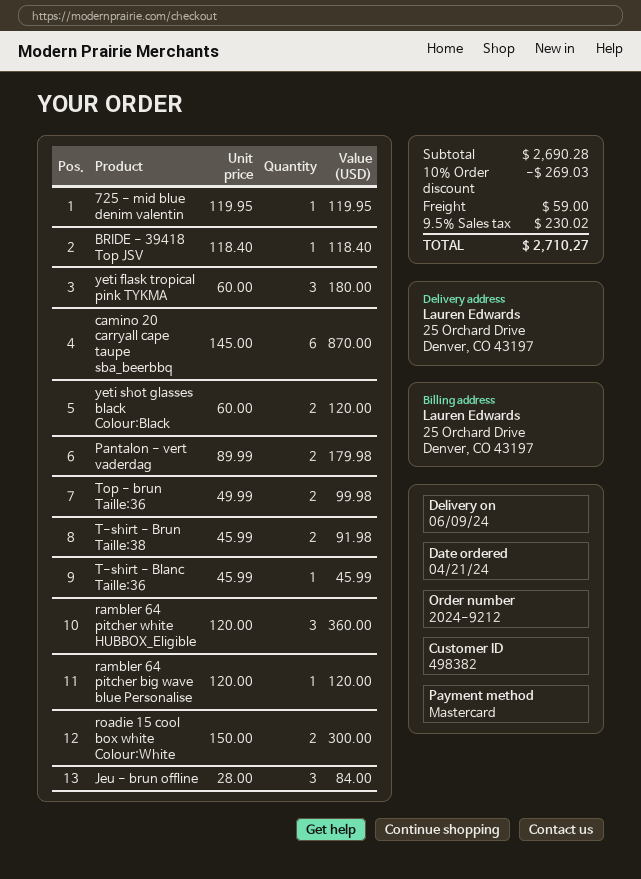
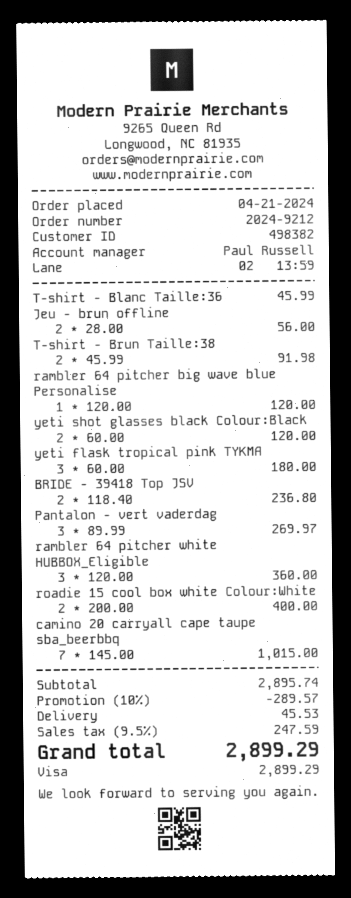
payment method: Mastercard -> Visa
725 - mid blue denim valentin: 1 x 119.95 = 119.95 -> none
BRIDE - 39418 Top JSV: 1 x 118.40 = 118.40 -> 2 x 118.40 = 236.80
camino 20 carryall cape taupe sba_beerbbq: 6 x 145.00 = 870.00 -> 7 x 145.00 = 1015.00
Pantalon - vert vaderdag: 2 x 89.99 = 179.98 -> 3 x 89.99 = 269.97
Top - brun Taille:36: 2 x 49.99 = 99.98 -> none
roadie 15 cool box white Colour:White: 2 x 150.00 = 300.00 -> 2 x 200.00 = 400.00
Jeu - brun offline: 3 x 28.00 = 84.00 -> 2 x 28.00 = 56.00
subtotal: 2690.28 -> 2895.74
discount: 10% = 269.03 -> 10% = 289.57
shipping: 59.00 -> 45.53
tax: 9.5% = 230.02 -> 9.5% = 247.59
total: 2710.27 -> 2899.29

